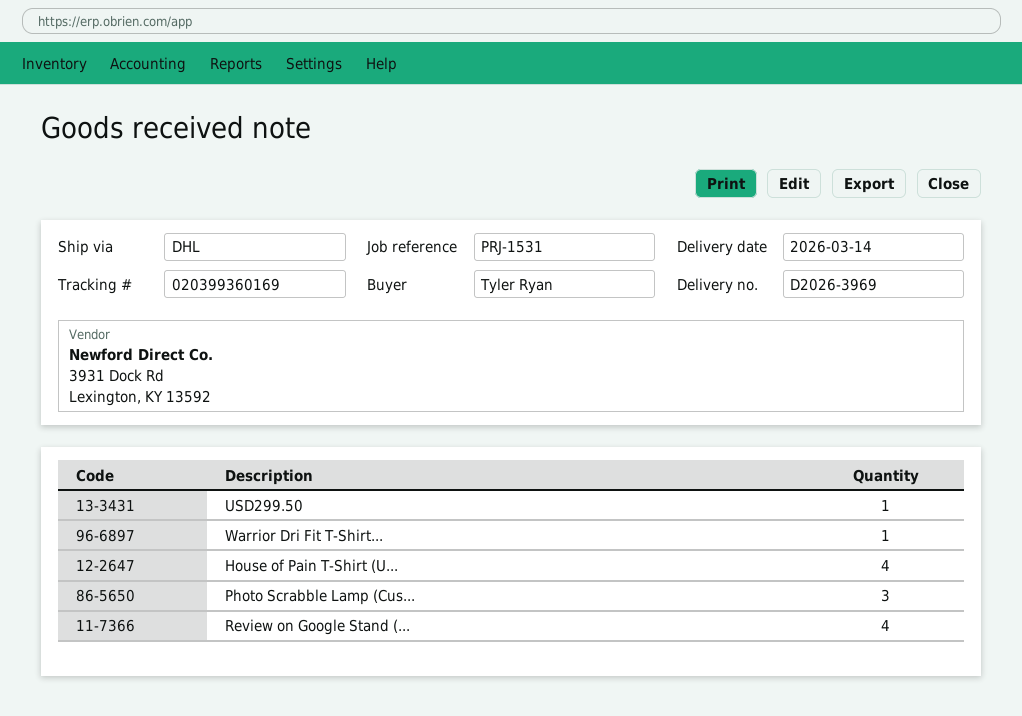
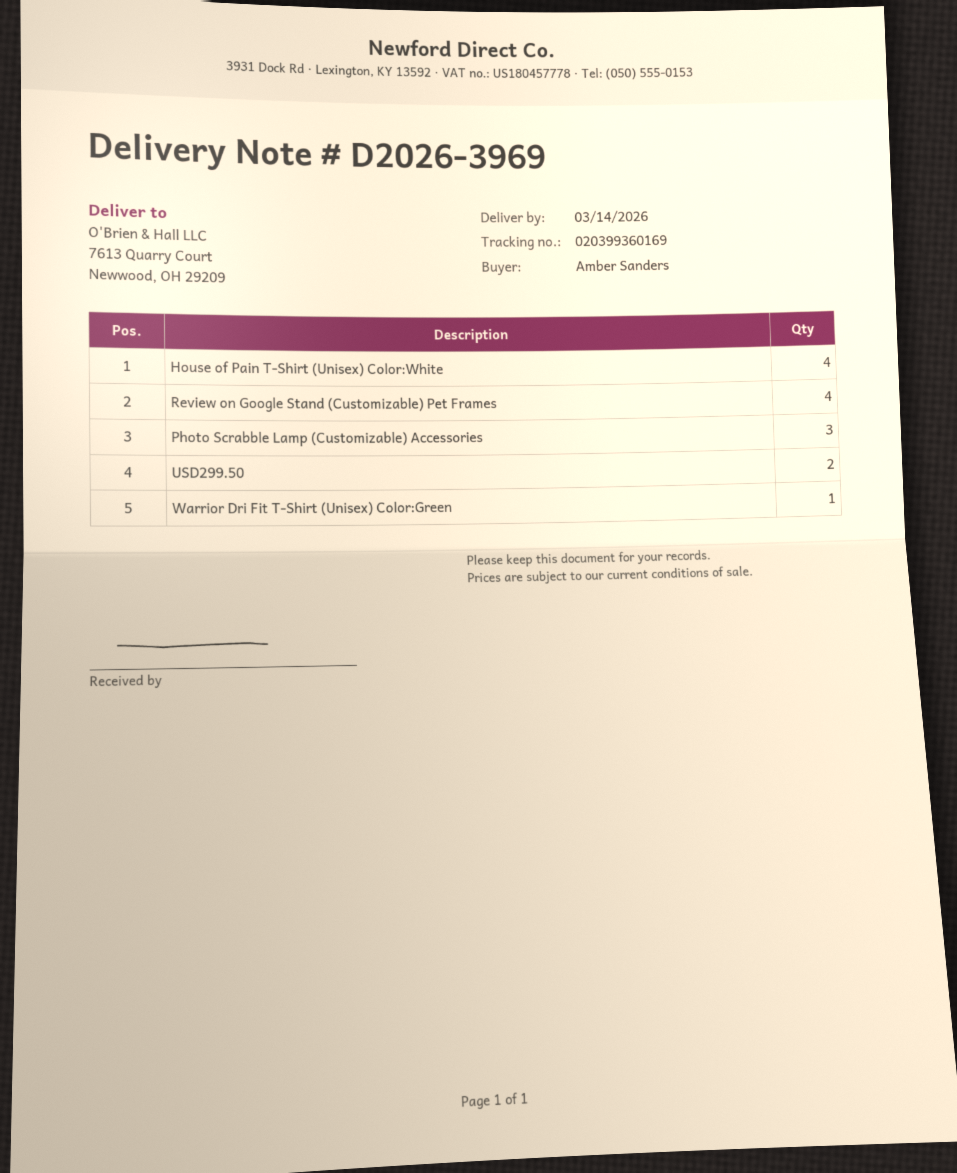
ordered by: Tyler Ryan -> Amber Sanders
USD299.50: 1 -> 2

